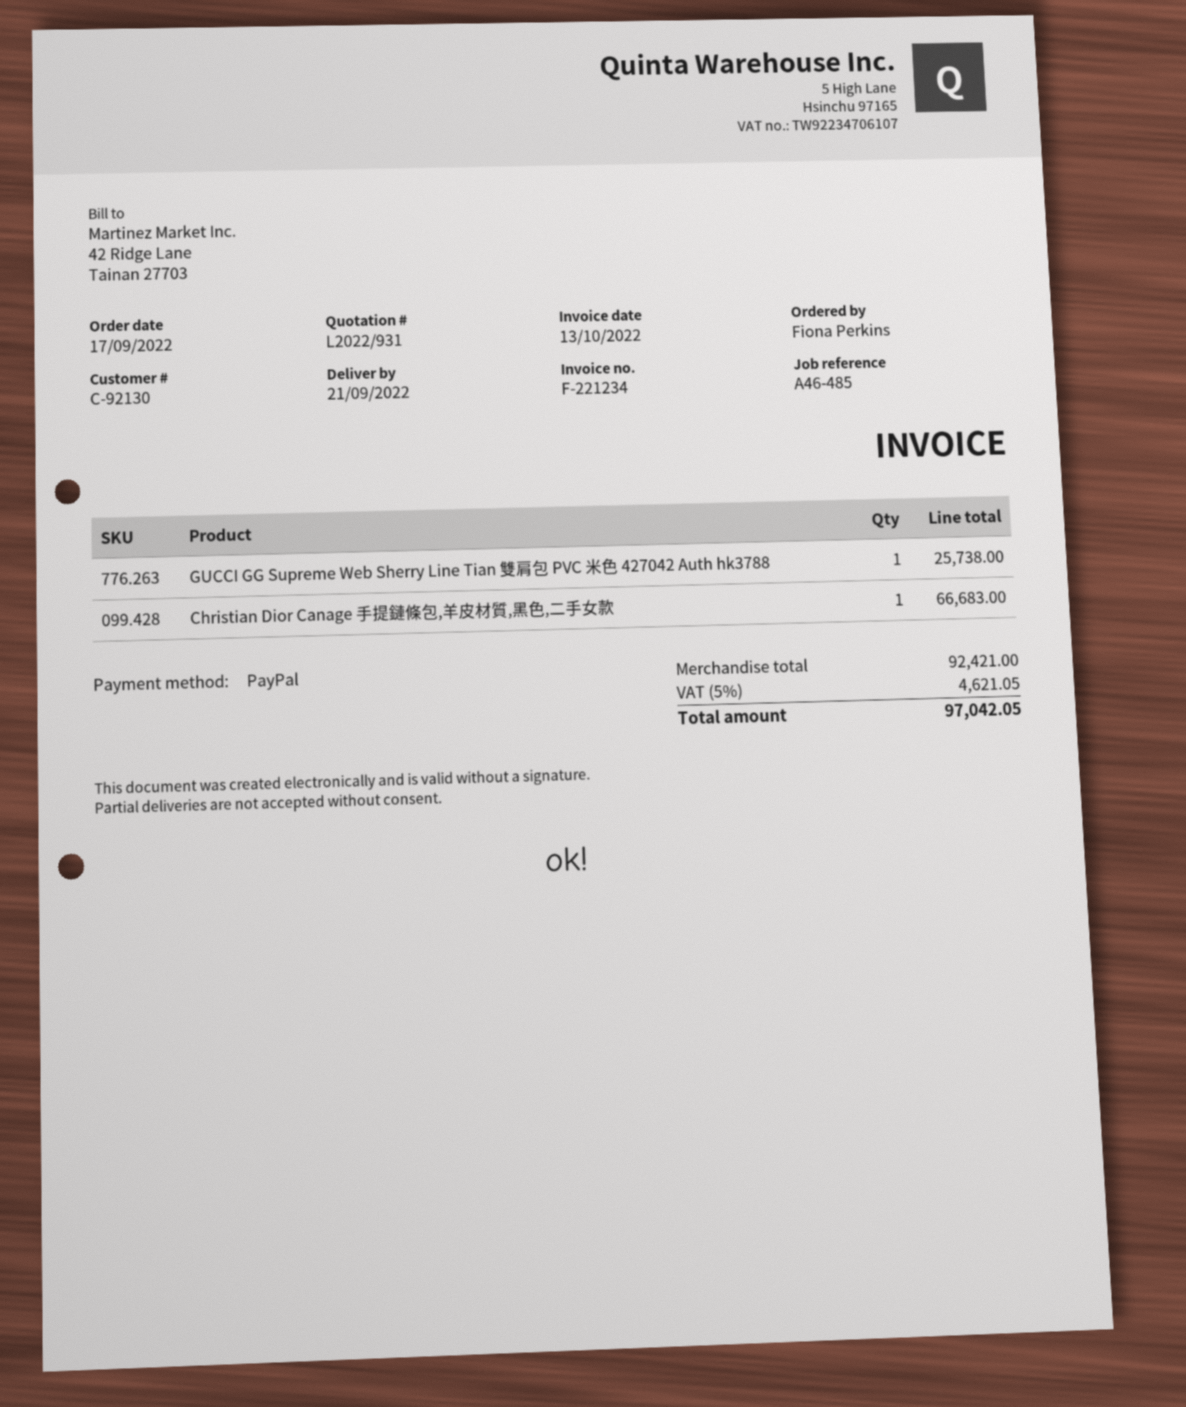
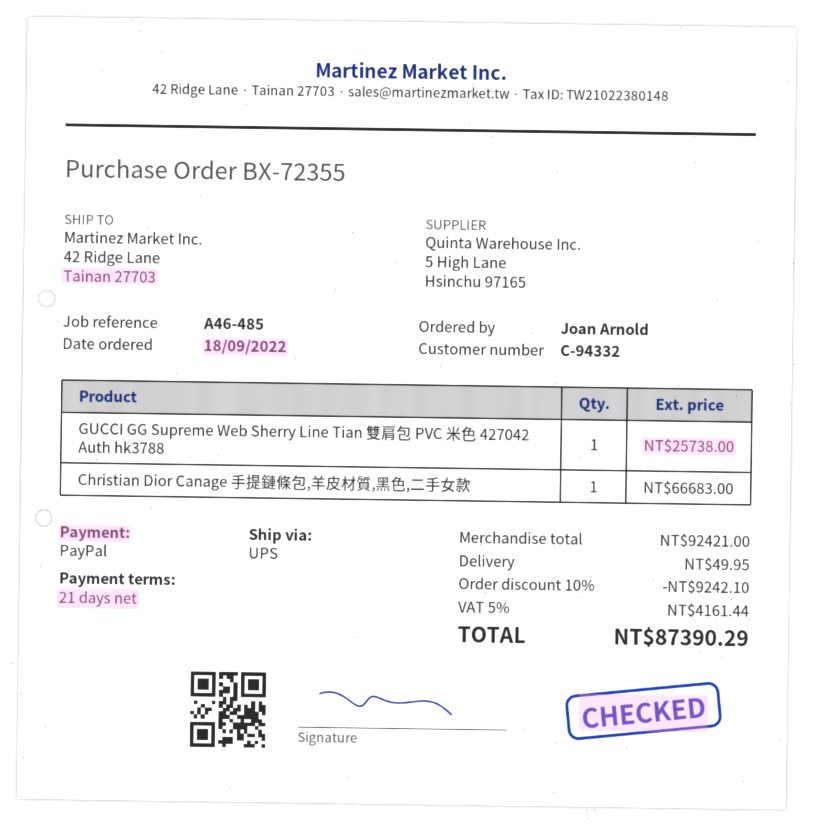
order date: 2022-09-17 -> 2022-09-18
customer number: C-92130 -> C-94332
ordered by: Fiona Perkins -> Joan Arnold
discount: none -> 10% = 9242.10
shipping: none -> 49.95
tax: 5% = 4621.05 -> 5% = 4161.44
total: 97042.05 -> 87390.29

